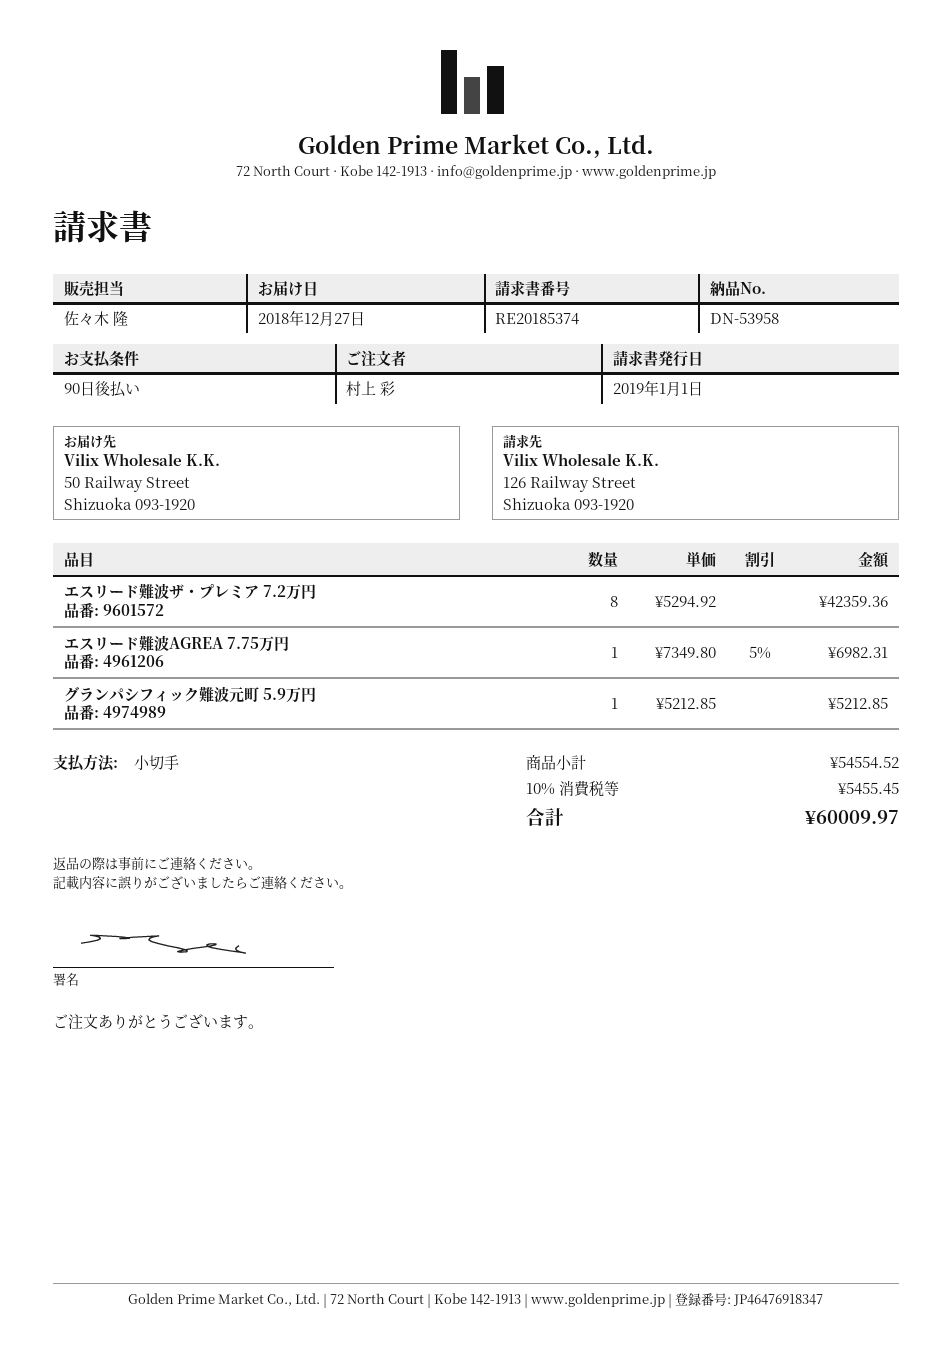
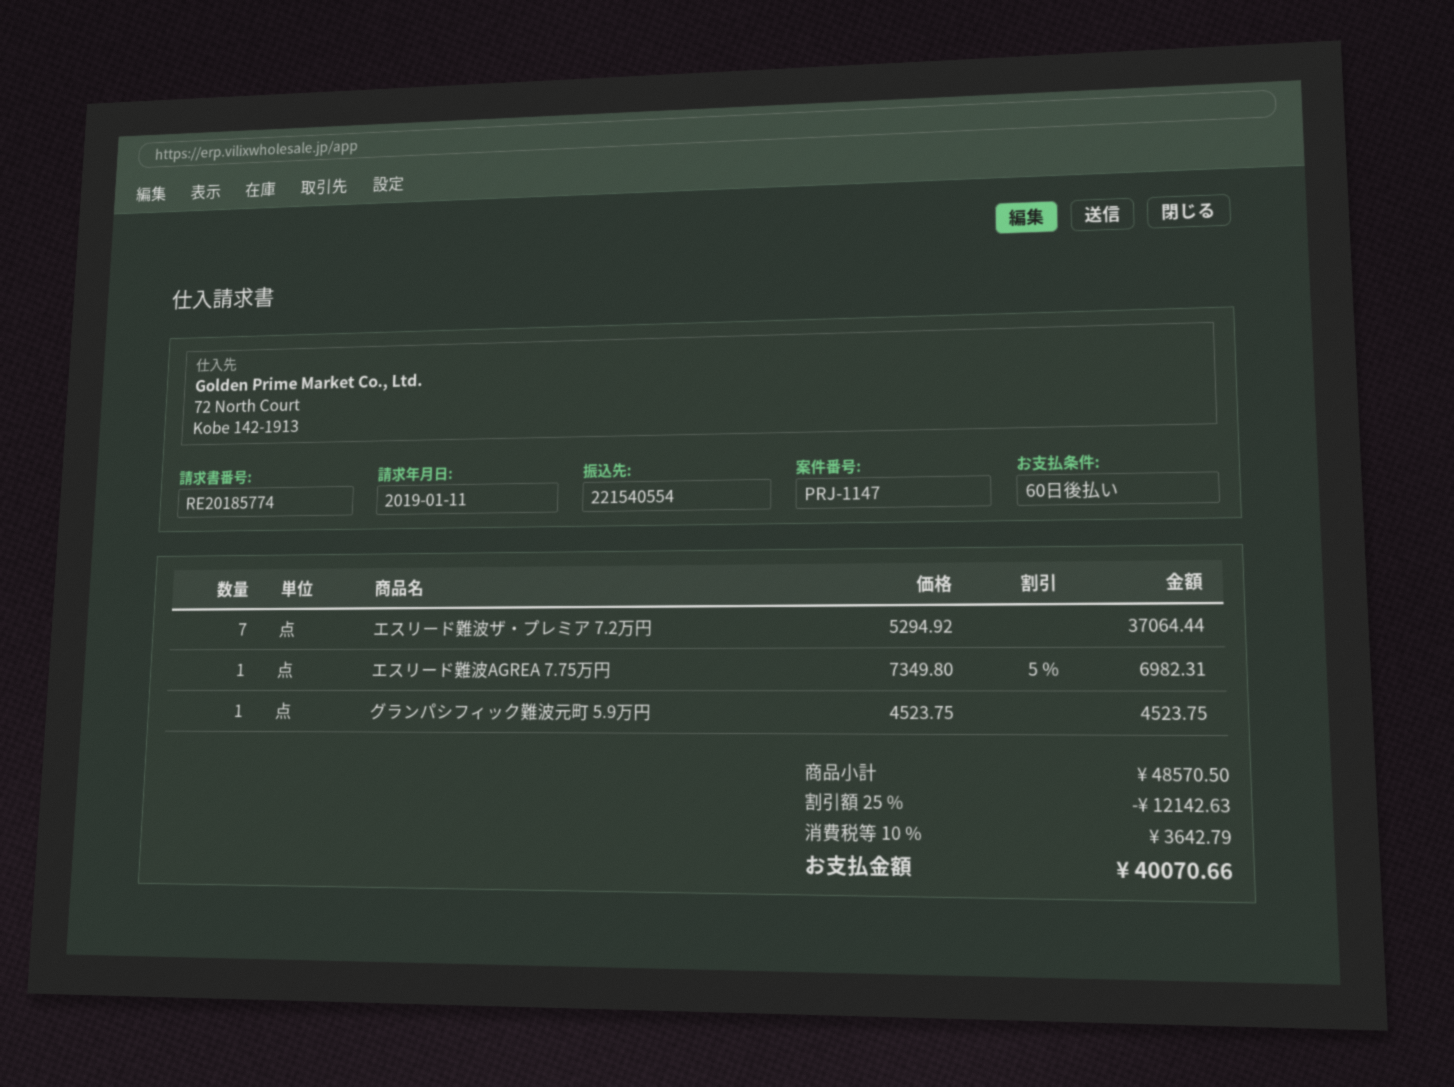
invoice number: RE20185374 -> RE20185774
invoice date: 2019-01-01 -> 2019-01-11
payment terms: 90 days -> 60 days
エスリード難波ザ・プレミア 7.2万円: 8 x 5294.92 = 42359.36 -> 7 x 5294.92 = 37064.44
グランパシフィック難波元町 5.9万円: 1 x 5212.85 = 5212.85 -> 1 x 4523.75 = 4523.75
subtotal: 54554.52 -> 48570.50
discount: none -> 25% = 12142.63
tax: 10% = 5455.45 -> 10% = 3642.79
total: 60009.97 -> 40070.66

